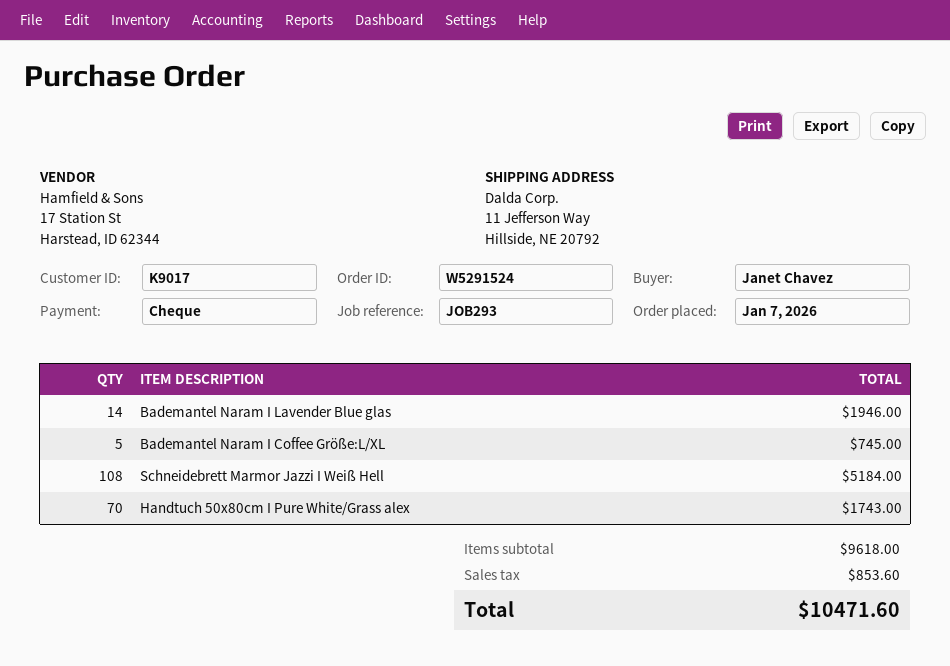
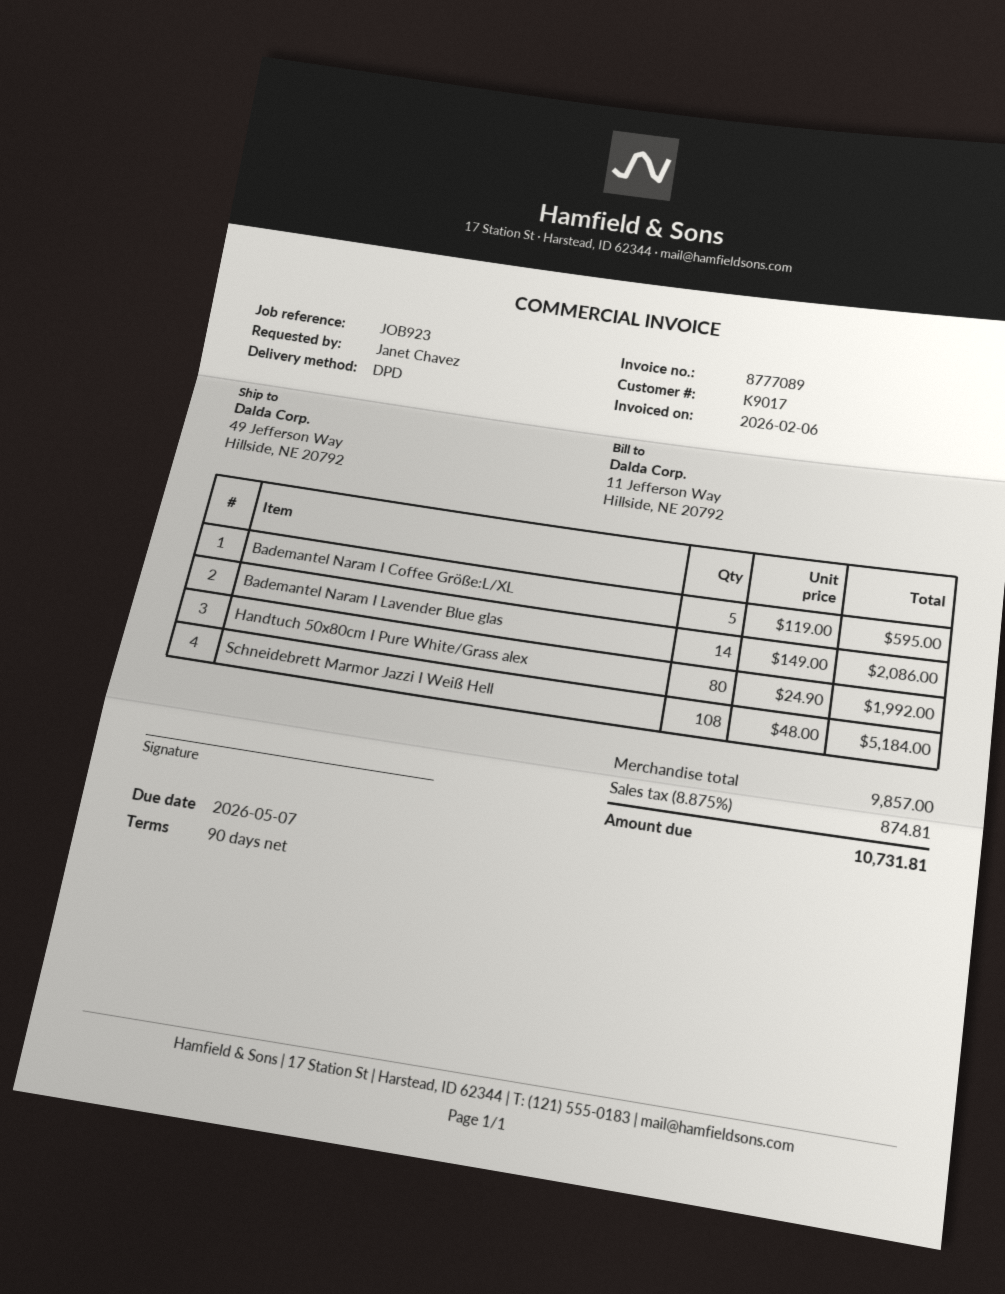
reference: JOB293 -> JOB923
ship to: 11 Jefferson Way, Hillside, NE 20792 -> 49 Jefferson Way, Hillside, NE 20792
Bademantel Naram I Lavender Blue glas: 14 for 1946.00 -> 14 for 2086.00
Bademantel Naram I Coffee Größe:L/XL: 5 for 745.00 -> 5 for 595.00
Handtuch 50x80cm I Pure White/Grass alex: 70 for 1743.00 -> 80 for 1992.00
subtotal: 9618.00 -> 9857.00
tax: 853.60 -> 874.81
total: 10471.60 -> 10731.81

